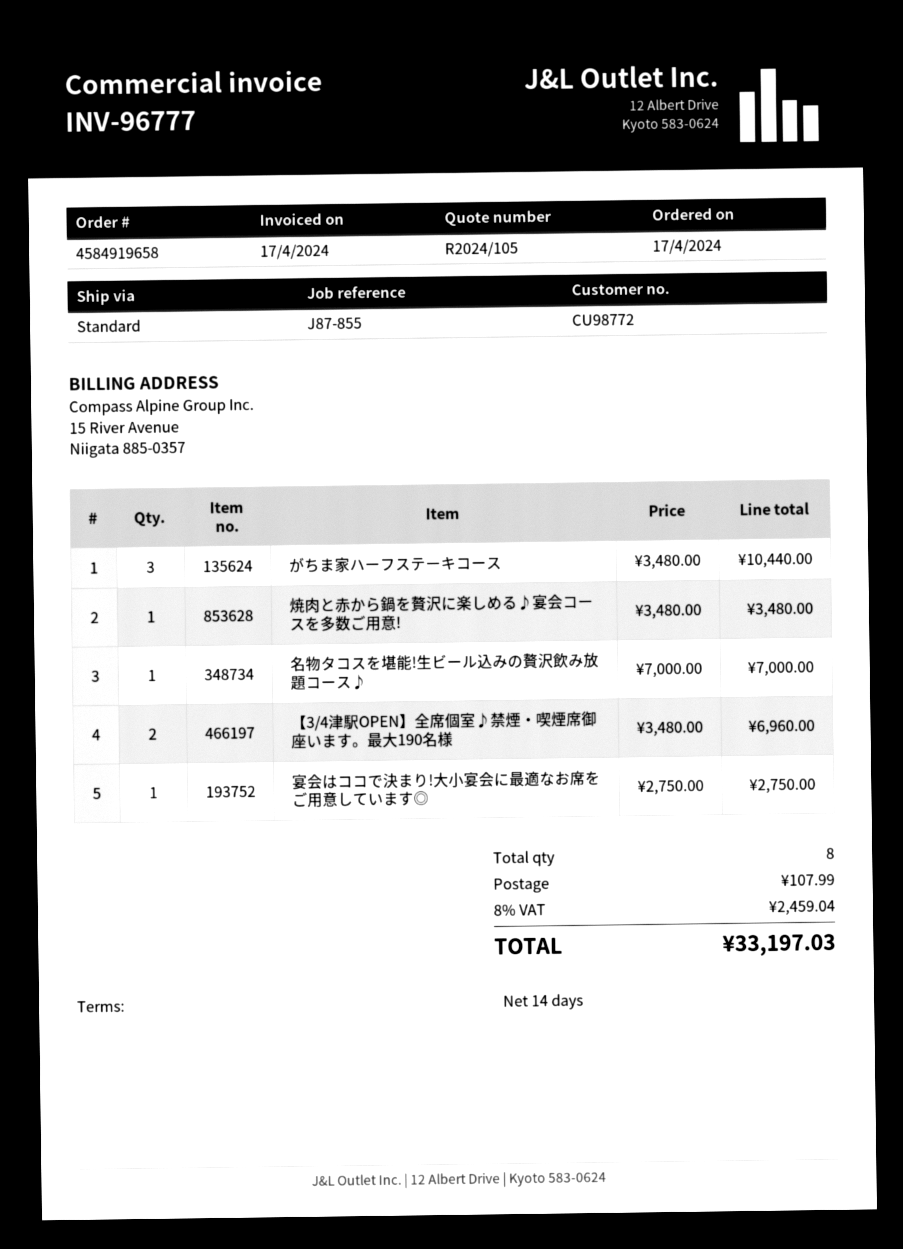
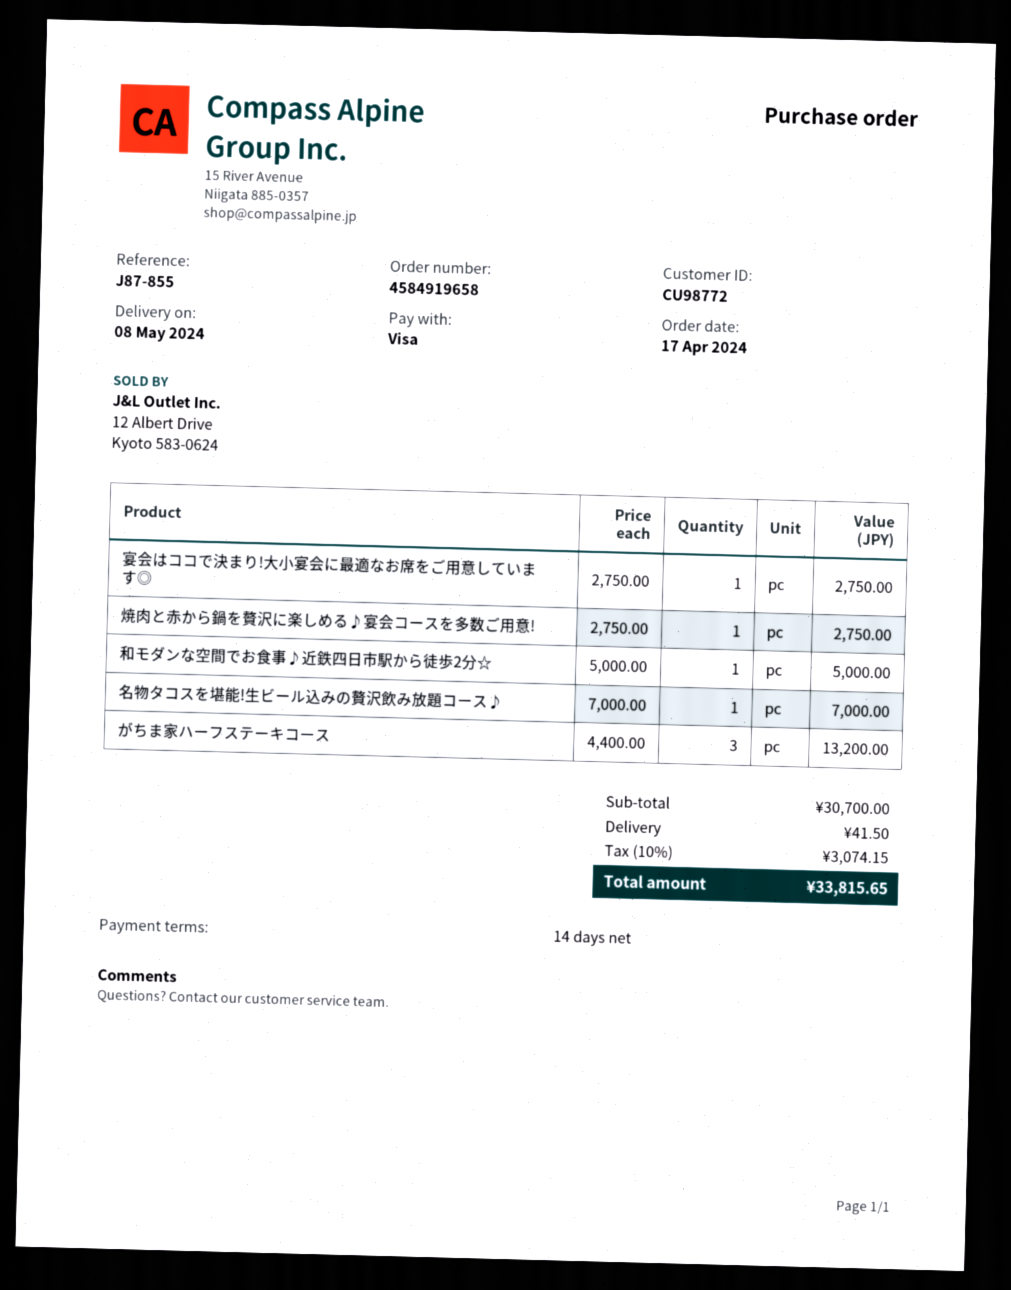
がちま家ハーフステーキコース: 3 x 3480.00 = 10440.00 -> 3 x 4400.00 = 13200.00
焼肉と赤から鍋を贅沢に楽しめる♪宴会コースを多数ご用意!: 1 x 3480.00 = 3480.00 -> 1 x 2750.00 = 2750.00
【3/4津駅OPEN】全席個室♪禁煙・喫煙席御座います。最大190名様: 2 x 3480.00 = 6960.00 -> none
和モダンな空間でお食事♪近鉄四日市駅から徒歩2分☆: none -> 1 x 5000.00 = 5000.00
shipping: 107.99 -> 41.50
tax: 8% = 2459.04 -> 10% = 3074.15
total: 33197.03 -> 33815.65

